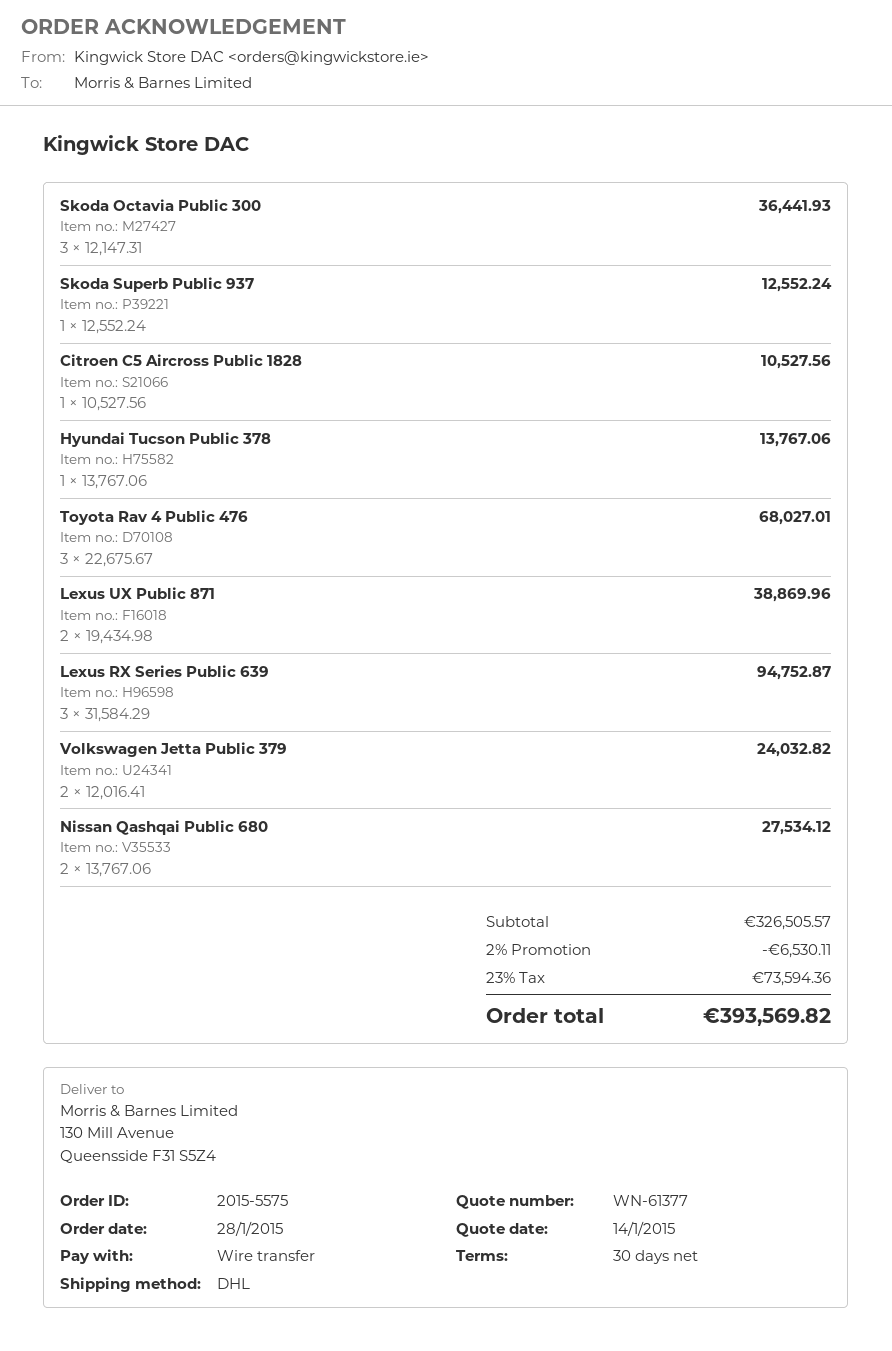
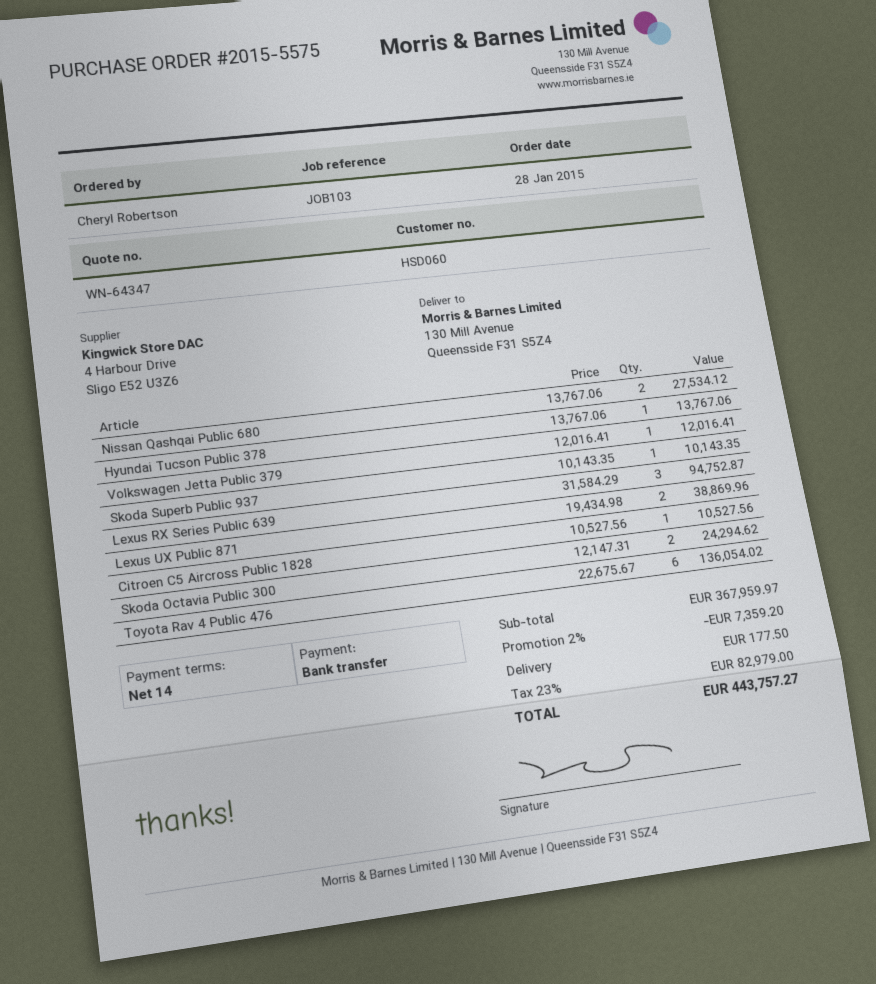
quote number: WN-61377 -> WN-64347
payment terms: 30 days -> 14 days
Skoda Octavia Public 300: 3 x 12147.31 = 36441.93 -> 2 x 12147.31 = 24294.62
Skoda Superb Public 937: 1 x 12552.24 = 12552.24 -> 1 x 10143.35 = 10143.35
Toyota Rav 4 Public 476: 3 x 22675.67 = 68027.01 -> 6 x 22675.67 = 136054.02
Volkswagen Jetta Public 379: 2 x 12016.41 = 24032.82 -> 1 x 12016.41 = 12016.41
subtotal: 326505.57 -> 367959.97
discount: 2% = 6530.11 -> 2% = 7359.20
shipping: none -> 177.50
tax: 23% = 73594.36 -> 23% = 82979.00
total: 393569.82 -> 443757.27

